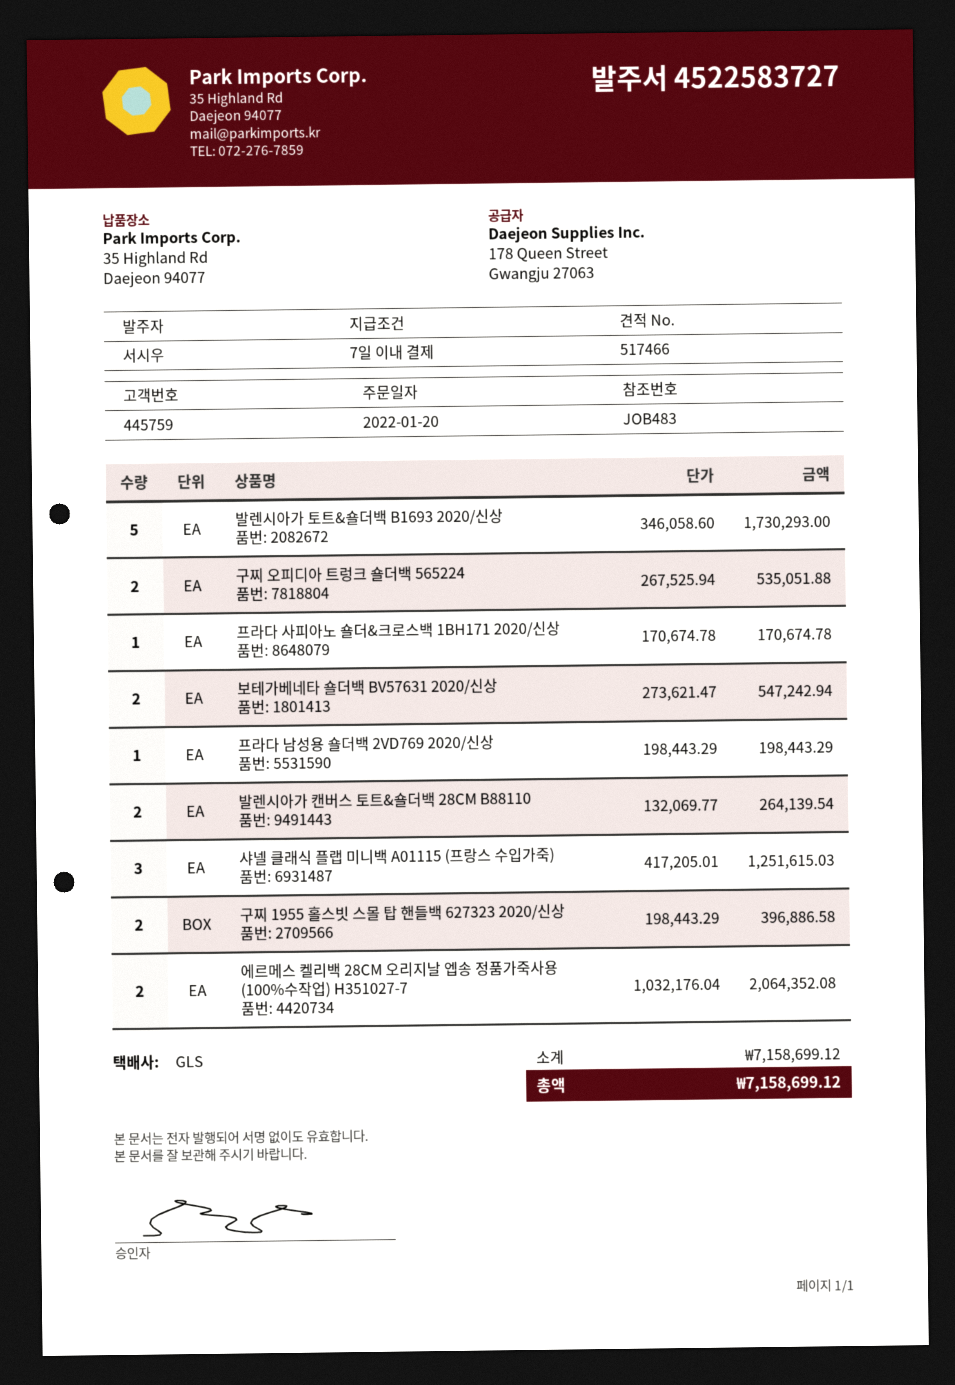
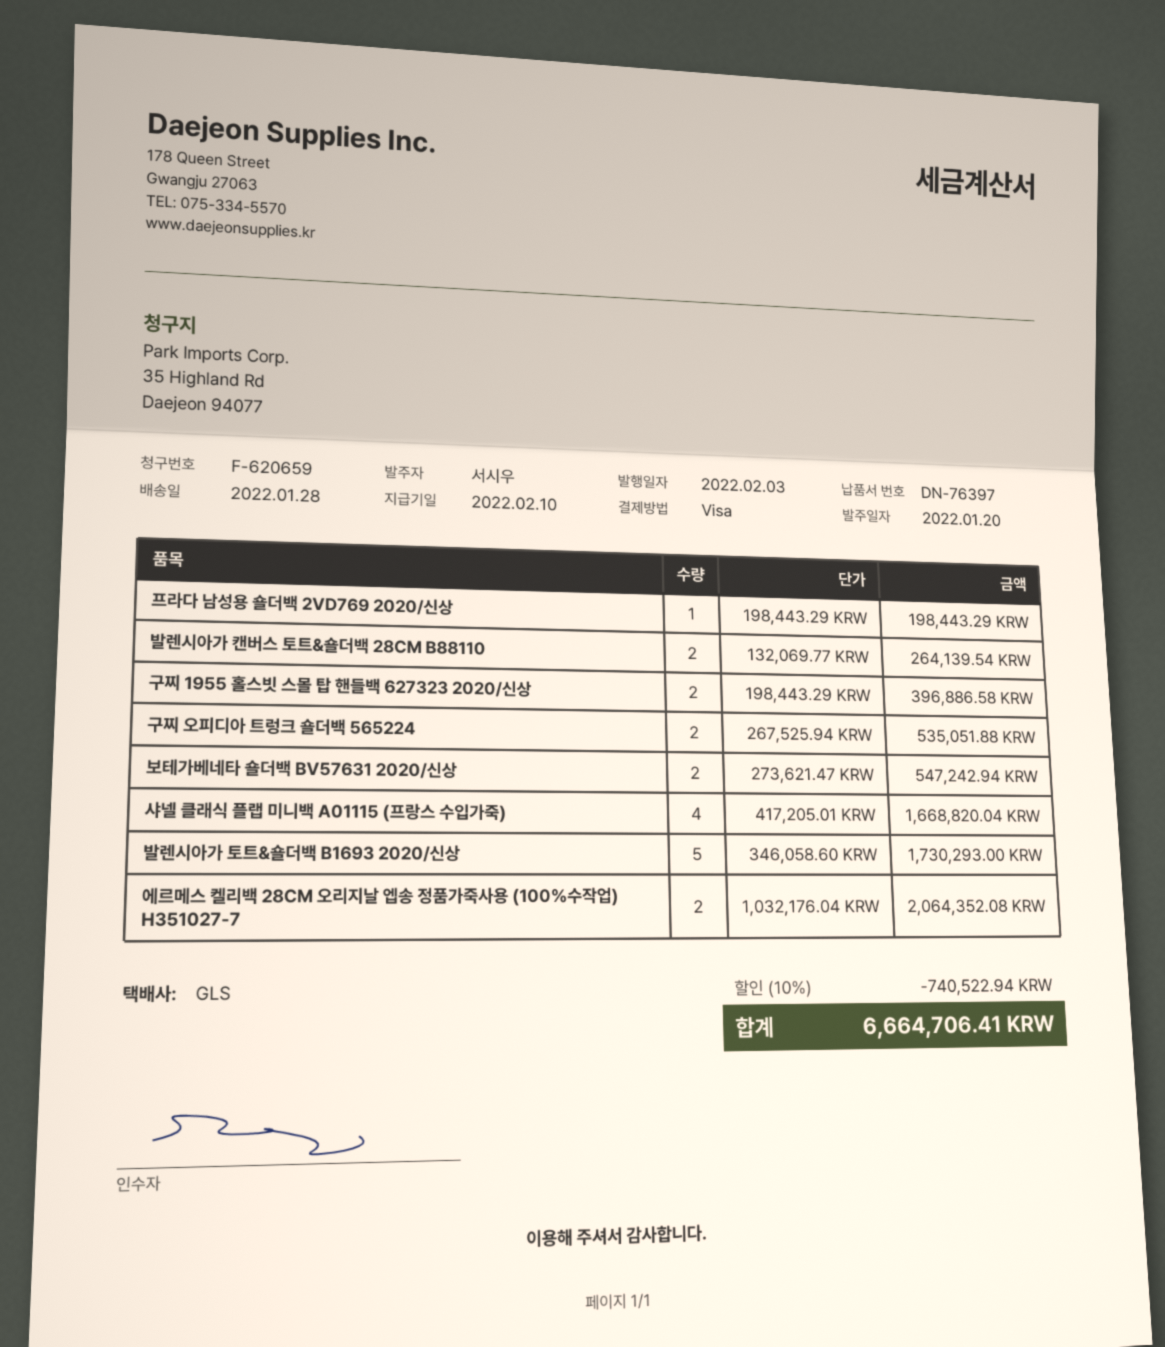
프라다 사피아노 숄더&크로스백 1BH171 2020/신상: 1 x 170674.78 = 170674.78 -> none
샤넬 클래식 플랩 미니백 A01115 (프랑스 수입가죽): 3 x 417205.01 = 1251615.03 -> 4 x 417205.01 = 1668820.04
discount: none -> 10% = 740522.94
total: 7158699.12 -> 6664706.41

